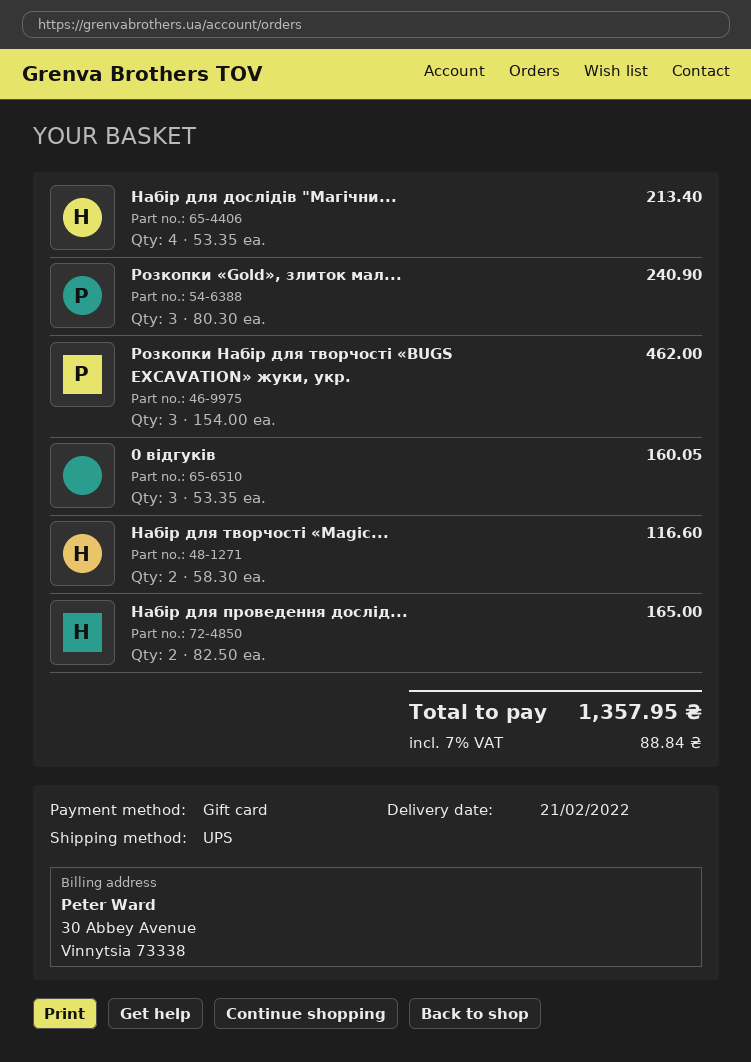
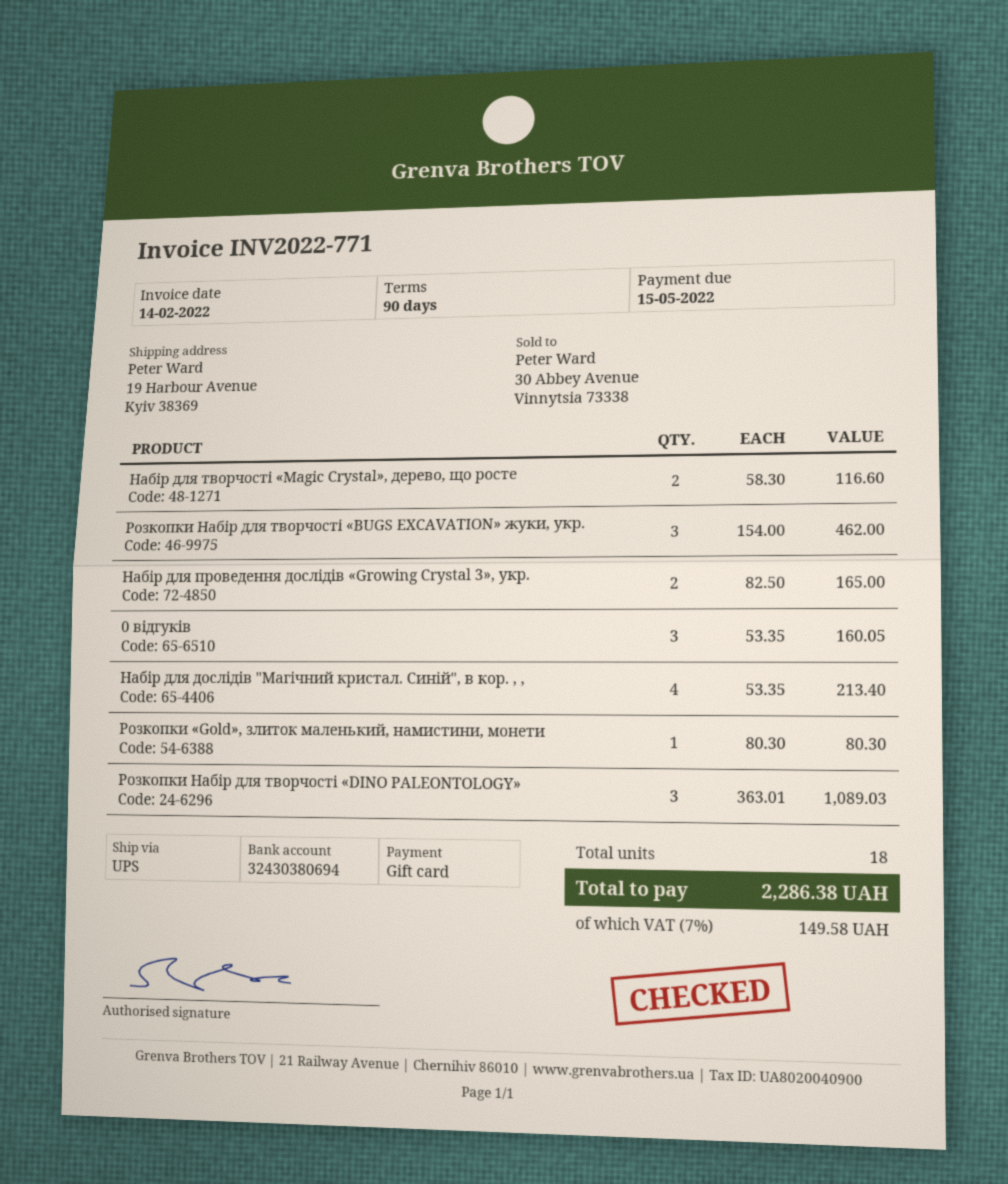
Розкопки «Gold», злиток мал...: 3 x 80.30 = 240.90 -> 1 x 80.30 = 80.30
Розкопки Набір для творчості «DINO PALEONTOLOGY»: none -> 3 x 363.01 = 1089.03
tax: 7% = 88.84 -> 7% = 149.58
total: 1357.95 -> 2286.38

